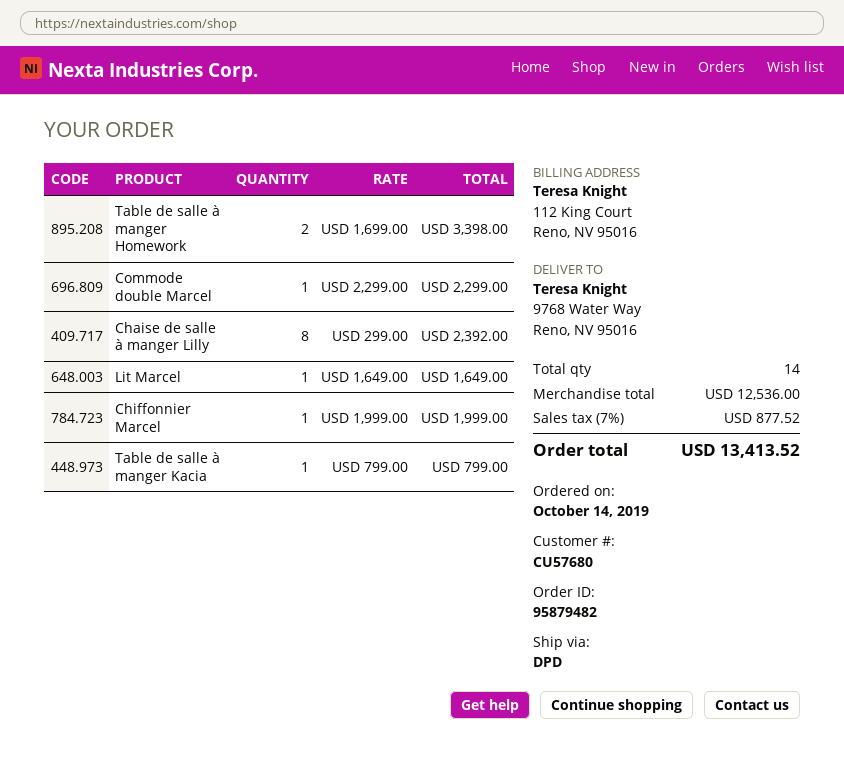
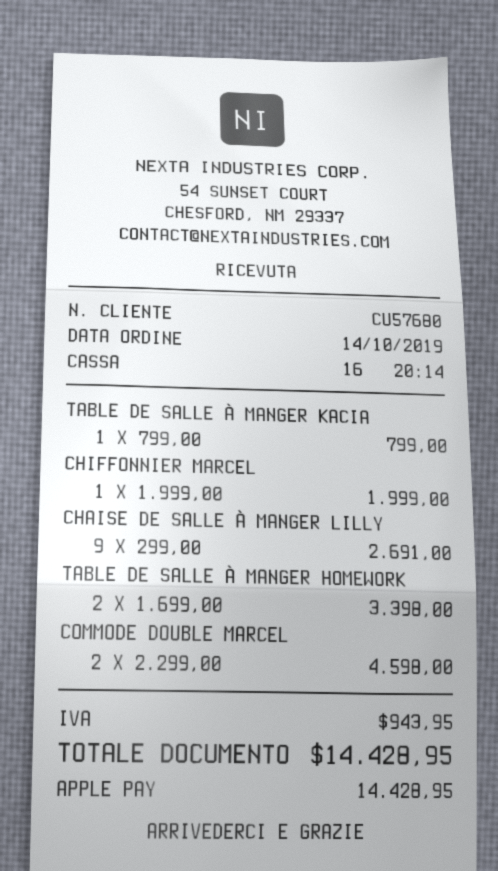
Commode double Marcel: 1 x 2299.00 = 2299.00 -> 2 x 2299.00 = 4598.00
Chaise de salle à manger Lilly: 8 x 299.00 = 2392.00 -> 9 x 299.00 = 2691.00
Lit Marcel: 1 x 1649.00 = 1649.00 -> none
tax: 877.52 -> 943.95
total: 13413.52 -> 14428.95

